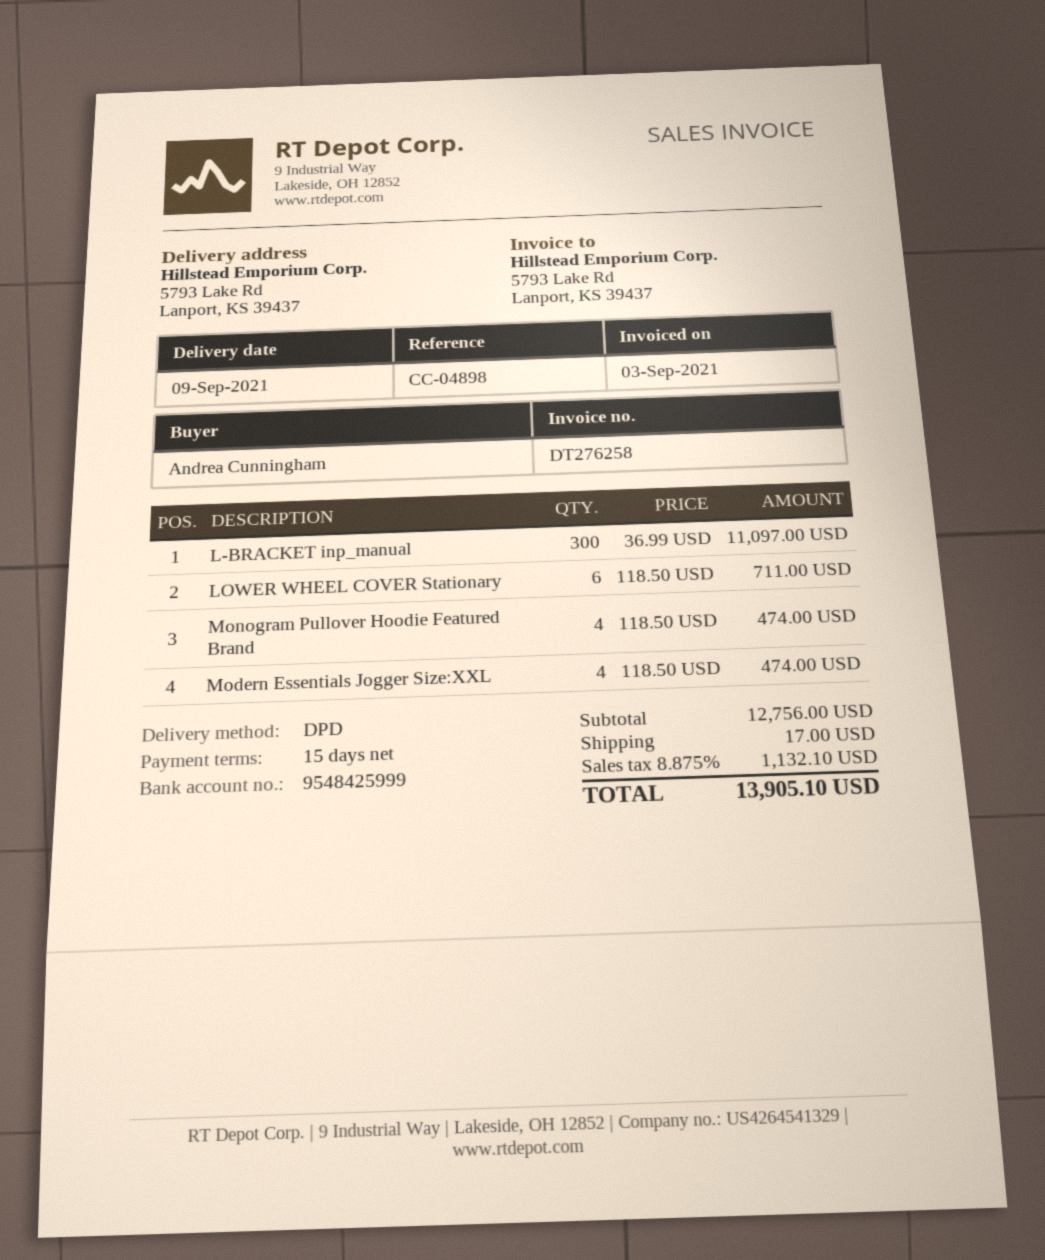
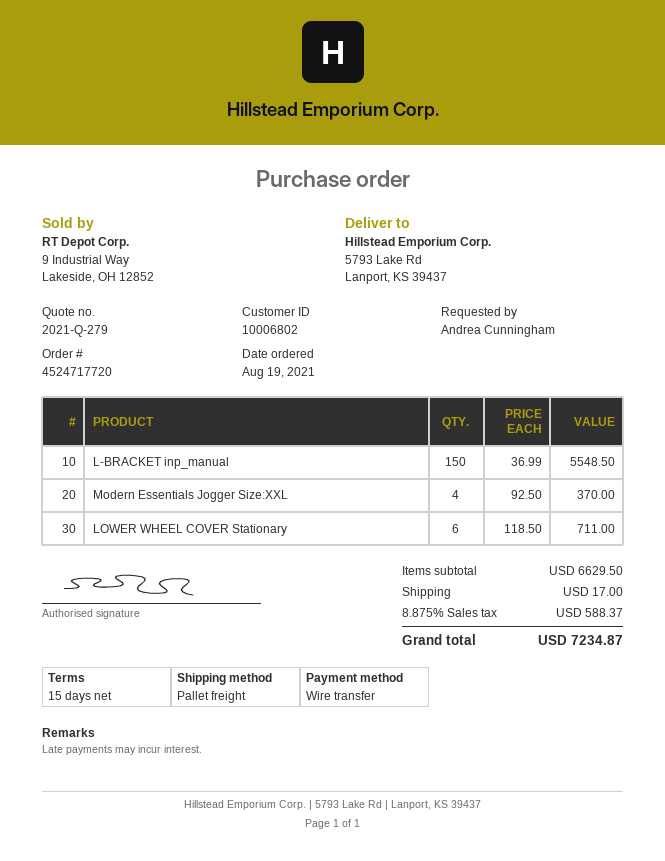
shipping method: DPD -> pallet freight
L-BRACKET inp_manual: 300 x 36.99 = 11097.00 -> 150 x 36.99 = 5548.50
Monogram Pullover Hoodie Featured Brand: 4 x 118.50 = 474.00 -> none
Modern Essentials Jogger Size:XXL: 4 x 118.50 = 474.00 -> 4 x 92.50 = 370.00
subtotal: 12756.00 -> 6629.50
tax: 8.875% = 1132.10 -> 8.875% = 588.37
total: 13905.10 -> 7234.87

